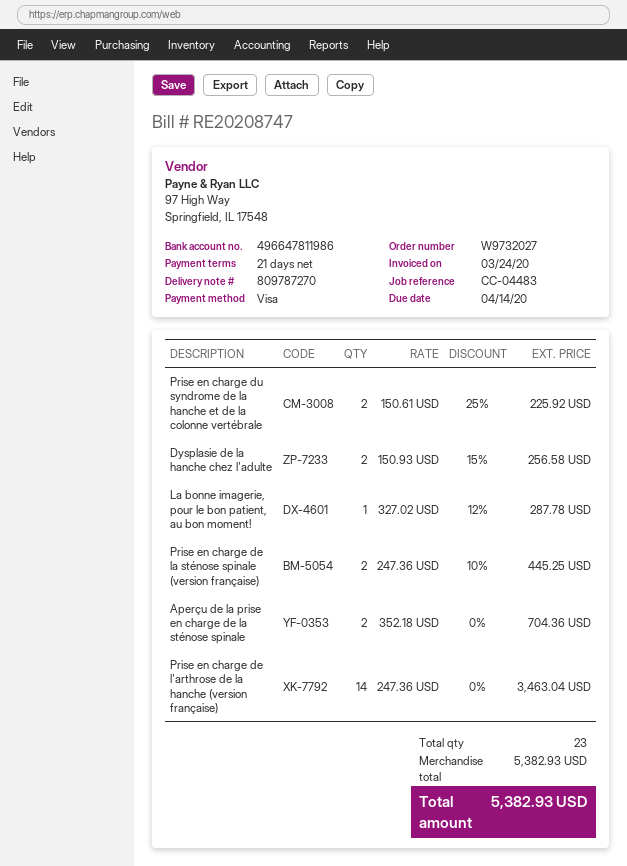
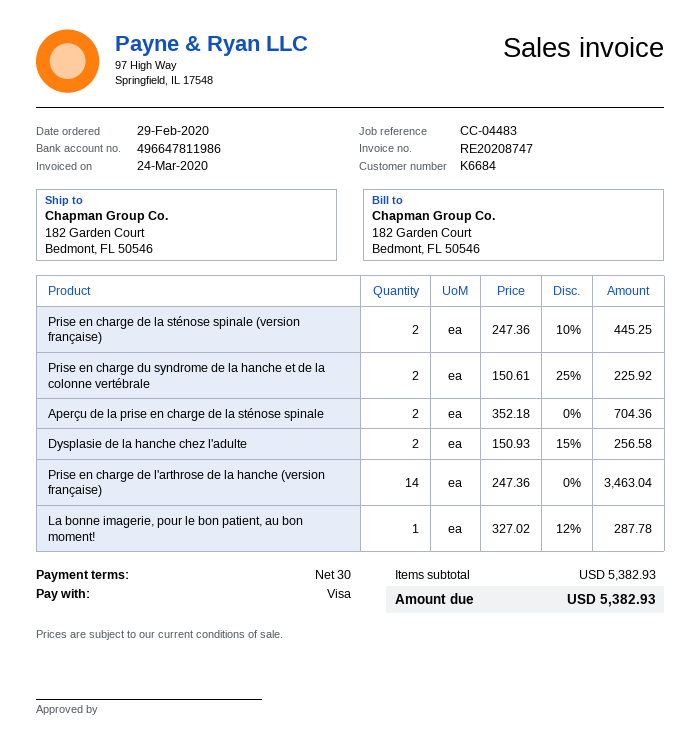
payment terms: 21 days -> 30 days

